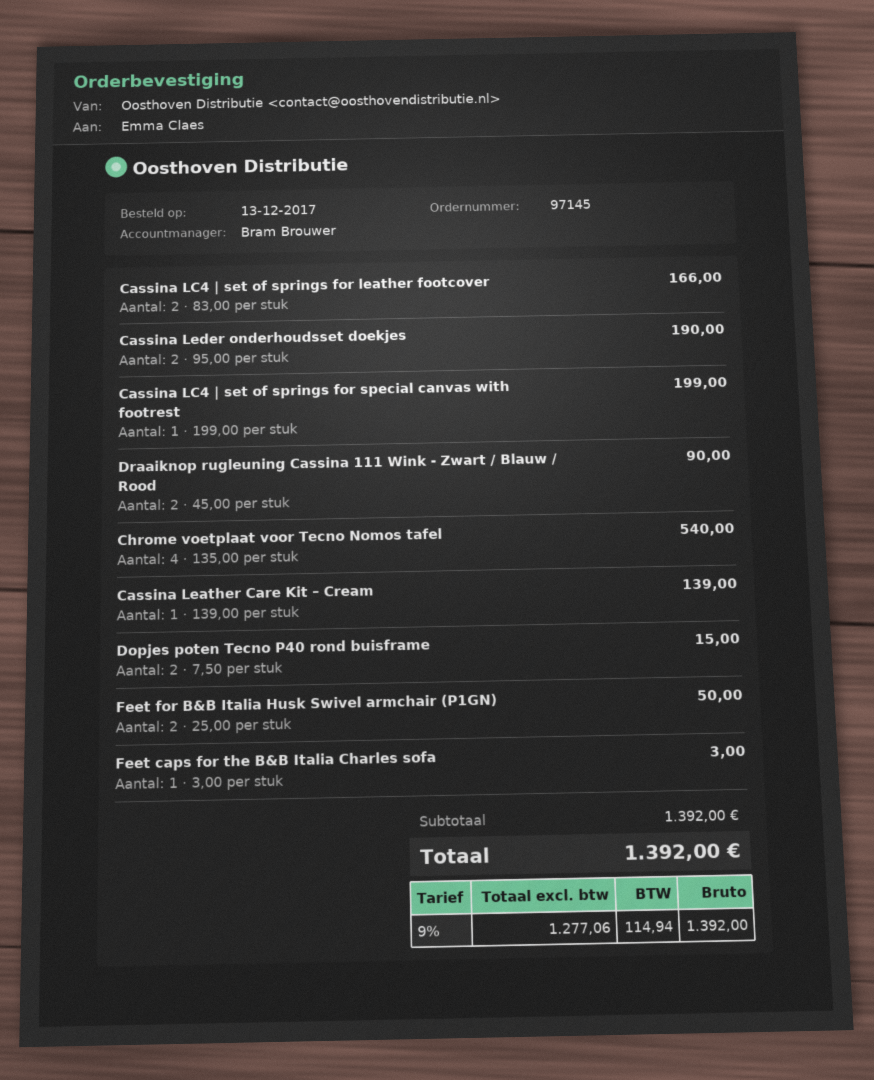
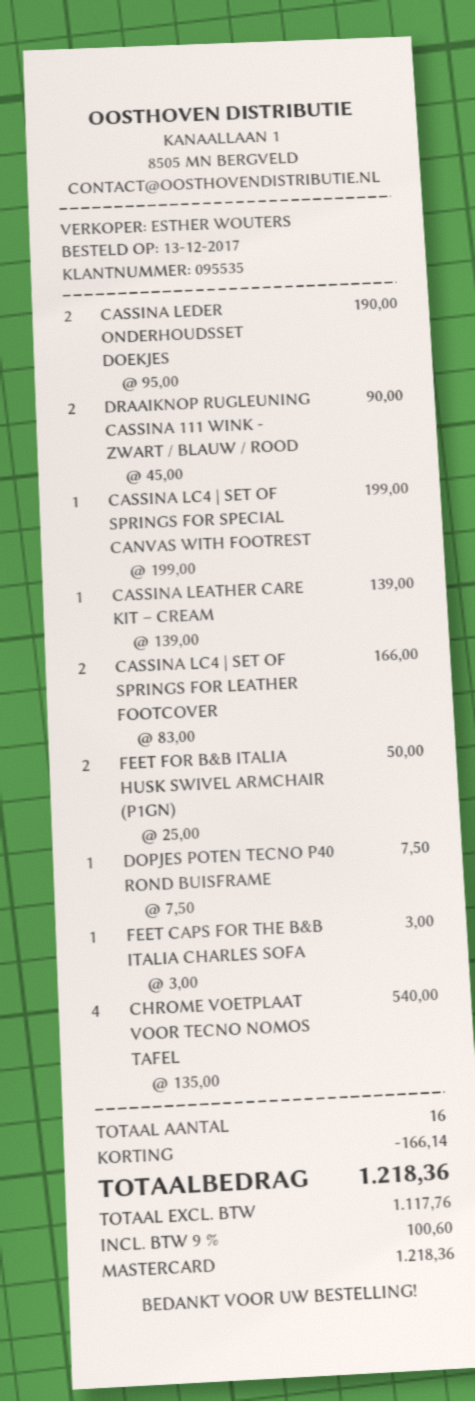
sales rep: Bram Brouwer -> ESTHER WOUTERS
Dopjes poten Tecno P40 rond buisframe: 2 x 7.50 = 15.00 -> 1 x 7.50 = 7.50
discount: none -> 166.14
net: 1277.06 -> 1117.76
tax: 9% = 114.94 -> 9% = 100.60
total: 1392.00 -> 1218.36

